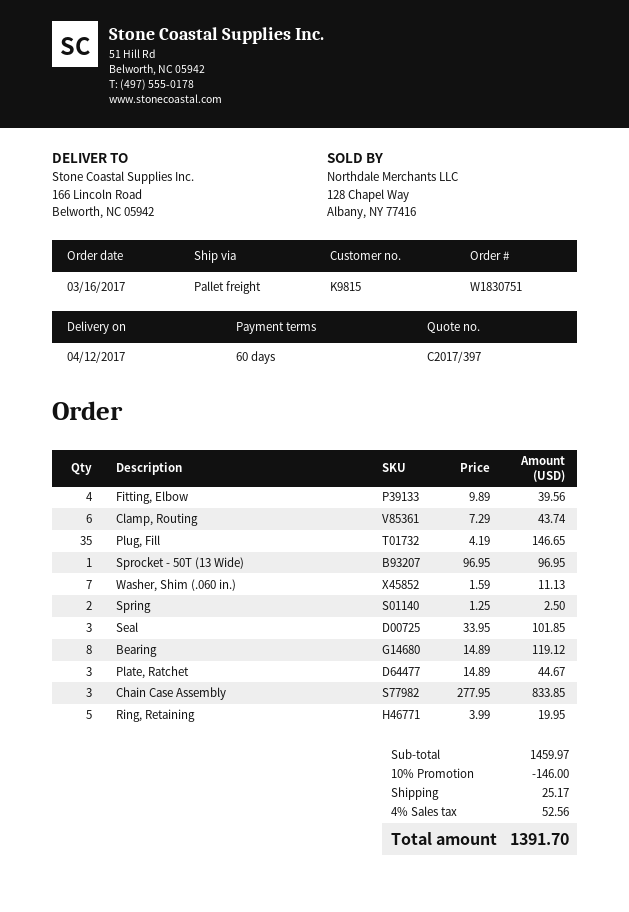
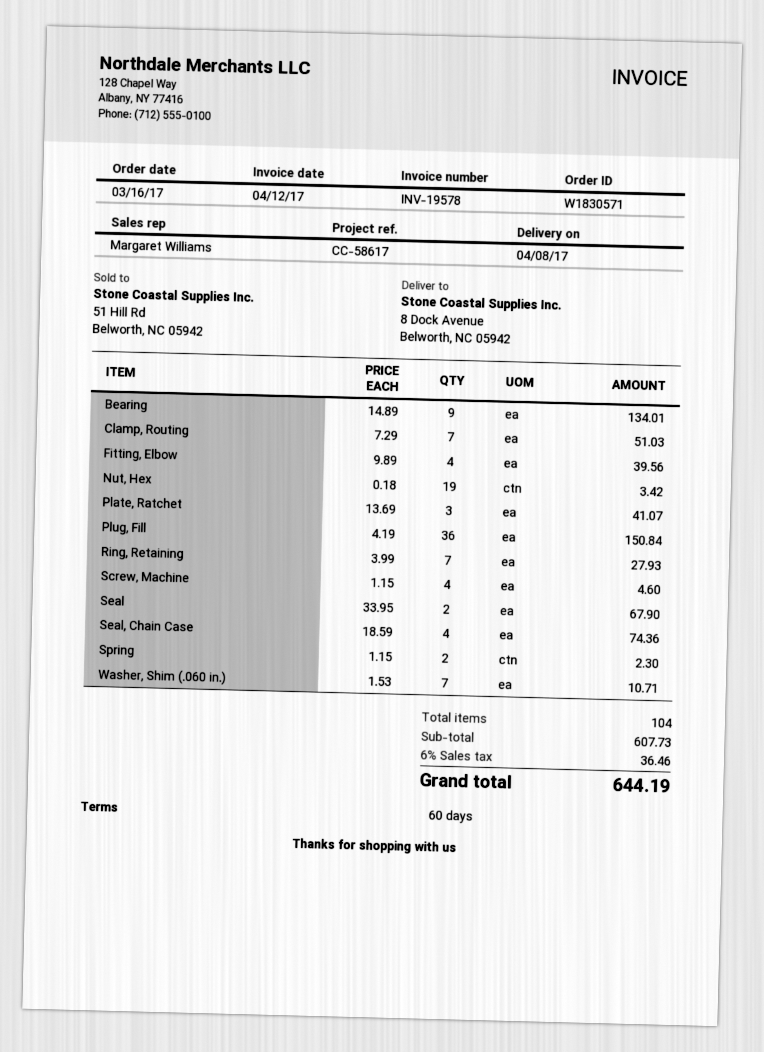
order number: W1830751 -> W1830571
delivery date: 2017-04-12 -> 2017-04-08
ship to: 166 Lincoln Road, Belworth, NC 05942 -> 8 Dock Avenue, Belworth, NC 05942
Clamp, Routing: 6 x 7.29 = 43.74 -> 7 x 7.29 = 51.03
Plug, Fill: 35 x 4.19 = 146.65 -> 36 x 4.19 = 150.84
Sprocket - 50T (13 Wide): 1 x 96.95 = 96.95 -> none
Washer, Shim (.060 in.): 7 x 1.59 = 11.13 -> 7 x 1.53 = 10.71
Spring: 2 x 1.25 = 2.50 -> 2 x 1.15 = 2.30
Seal: 3 x 33.95 = 101.85 -> 2 x 33.95 = 67.90
Bearing: 8 x 14.89 = 119.12 -> 9 x 14.89 = 134.01
Plate, Ratchet: 3 x 14.89 = 44.67 -> 3 x 13.69 = 41.07
Chain Case Assembly: 3 x 277.95 = 833.85 -> none
Ring, Retaining: 5 x 3.99 = 19.95 -> 7 x 3.99 = 27.93
Nut, Hex: none -> 19 x 0.18 = 3.42
Screw, Machine: none -> 4 x 1.15 = 4.60
Seal, Chain Case: none -> 4 x 18.59 = 74.36
subtotal: 1459.97 -> 607.73
discount: 10% = 146.00 -> none
shipping: 25.17 -> none
tax: 4% = 52.56 -> 6% = 36.46
total: 1391.70 -> 644.19

